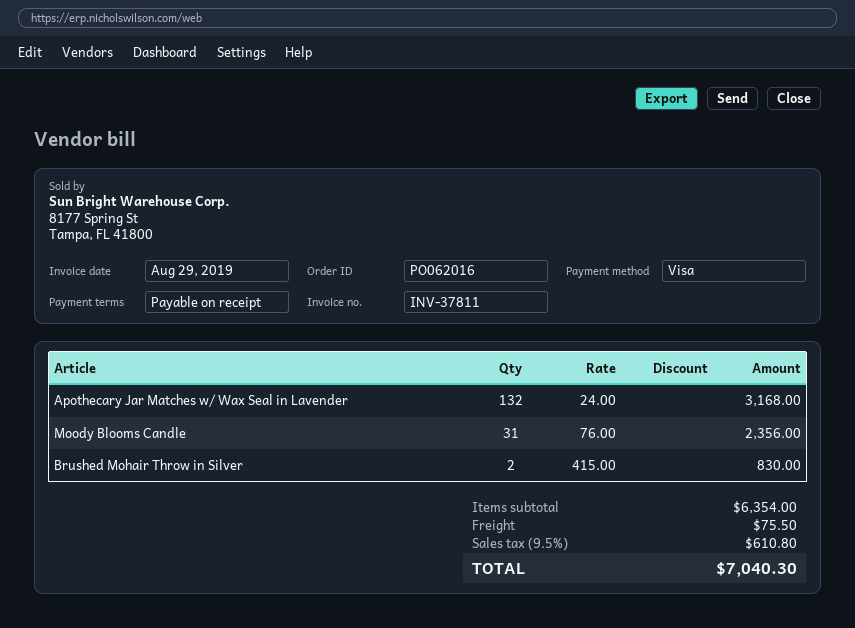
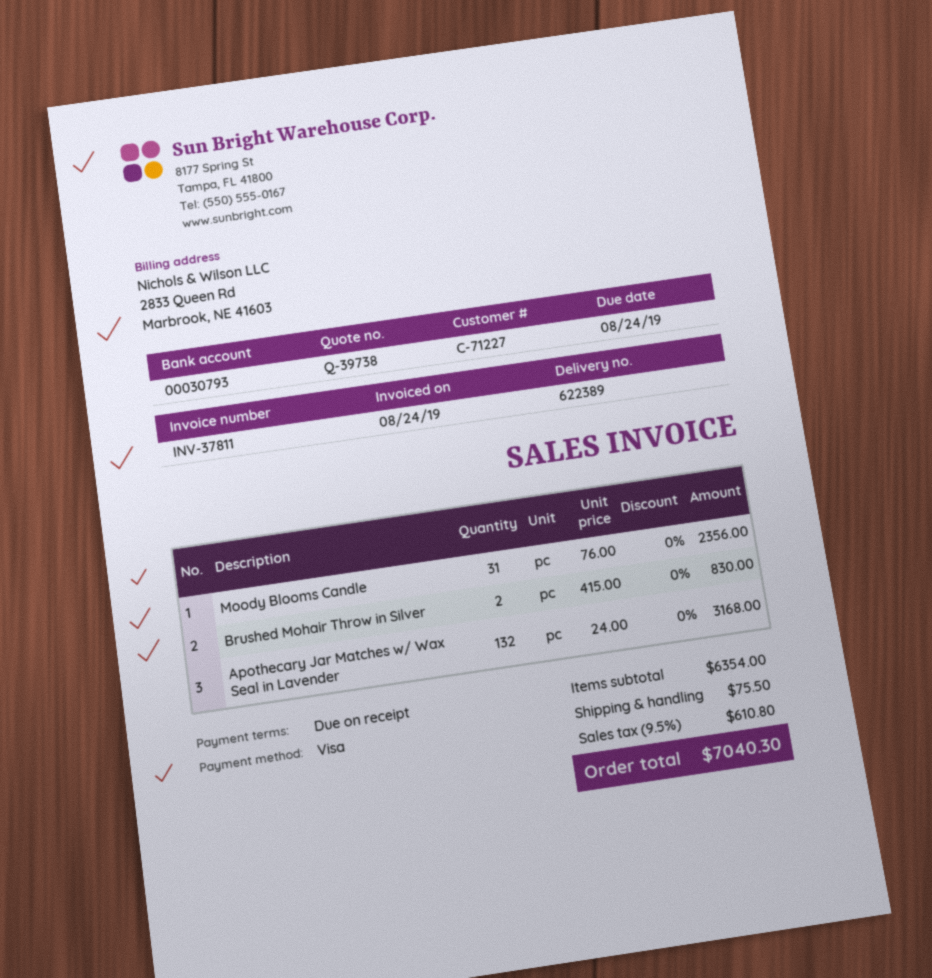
invoice date: 2019-08-29 -> 2019-08-24

